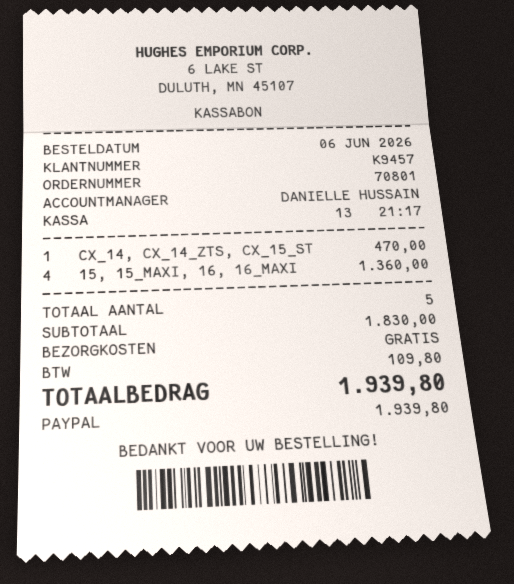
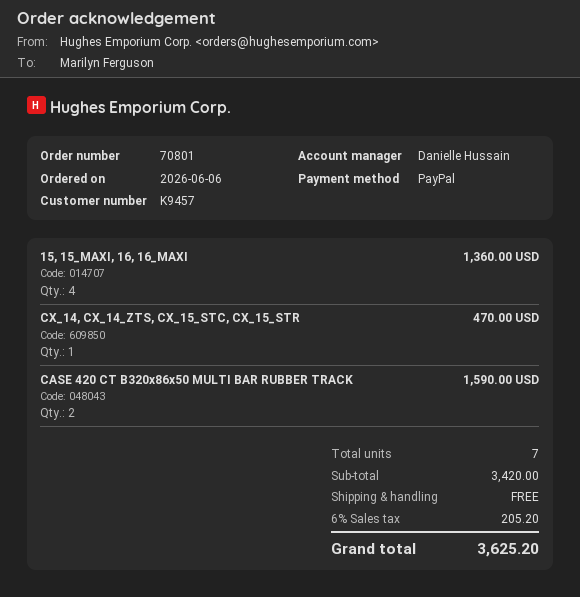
CASE 420 CT B320x86x50 MULTI BAR RUBBER TRACK: none -> 2 for 1590.00
total quantity: 5 -> 7
subtotal: 1830.00 -> 3420.00
tax: 109.80 -> 205.20
total: 1939.80 -> 3625.20

